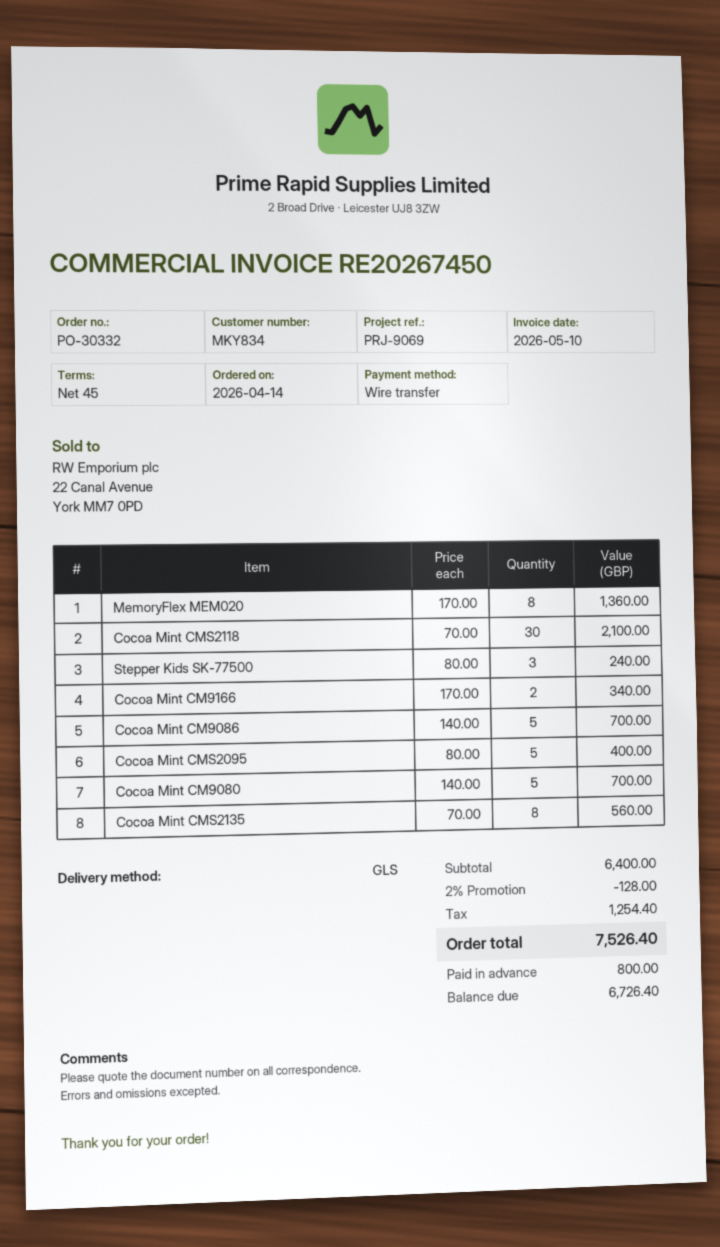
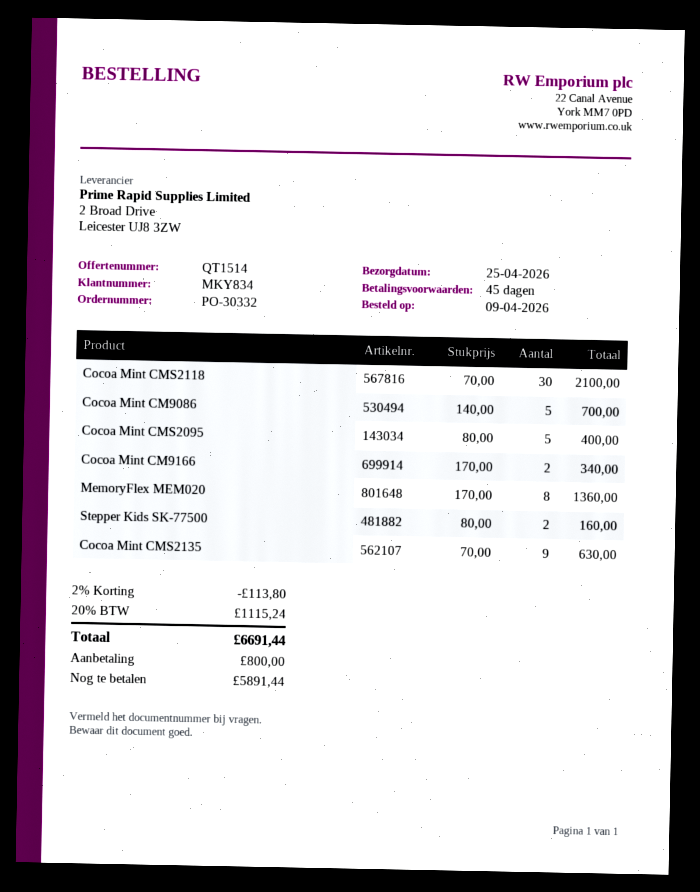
order date: 2026-04-14 -> 2026-04-09
Stepper Kids SK-77500: 3 x 80.00 = 240.00 -> 2 x 80.00 = 160.00
Cocoa Mint CM9080: 5 x 140.00 = 700.00 -> none
Cocoa Mint CMS2135: 8 x 70.00 = 560.00 -> 9 x 70.00 = 630.00
discount: 2% = 128.00 -> 2% = 113.80
tax: 1254.40 -> 1115.24
total: 7526.40 -> 6691.44
balance: 6726.40 -> 5891.44

